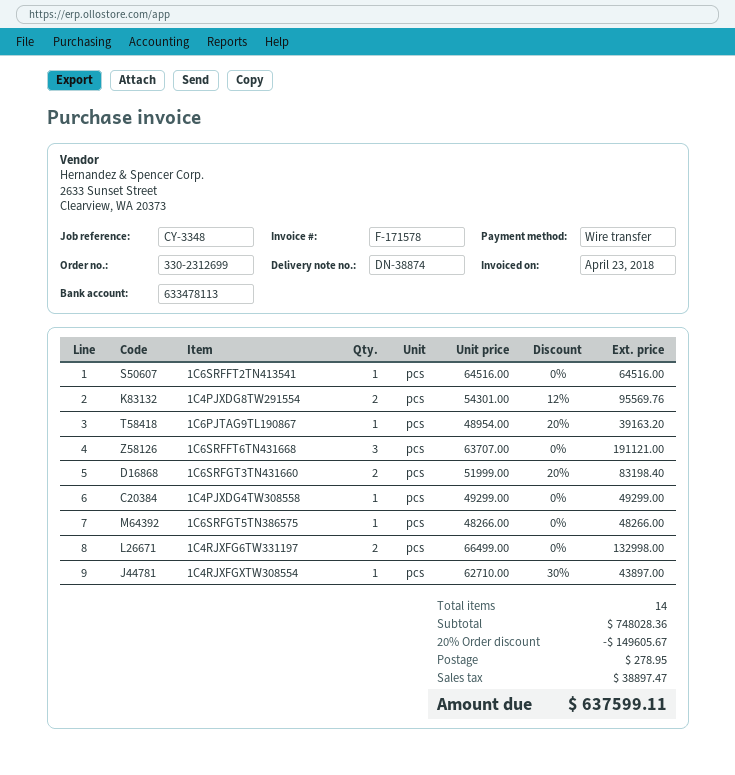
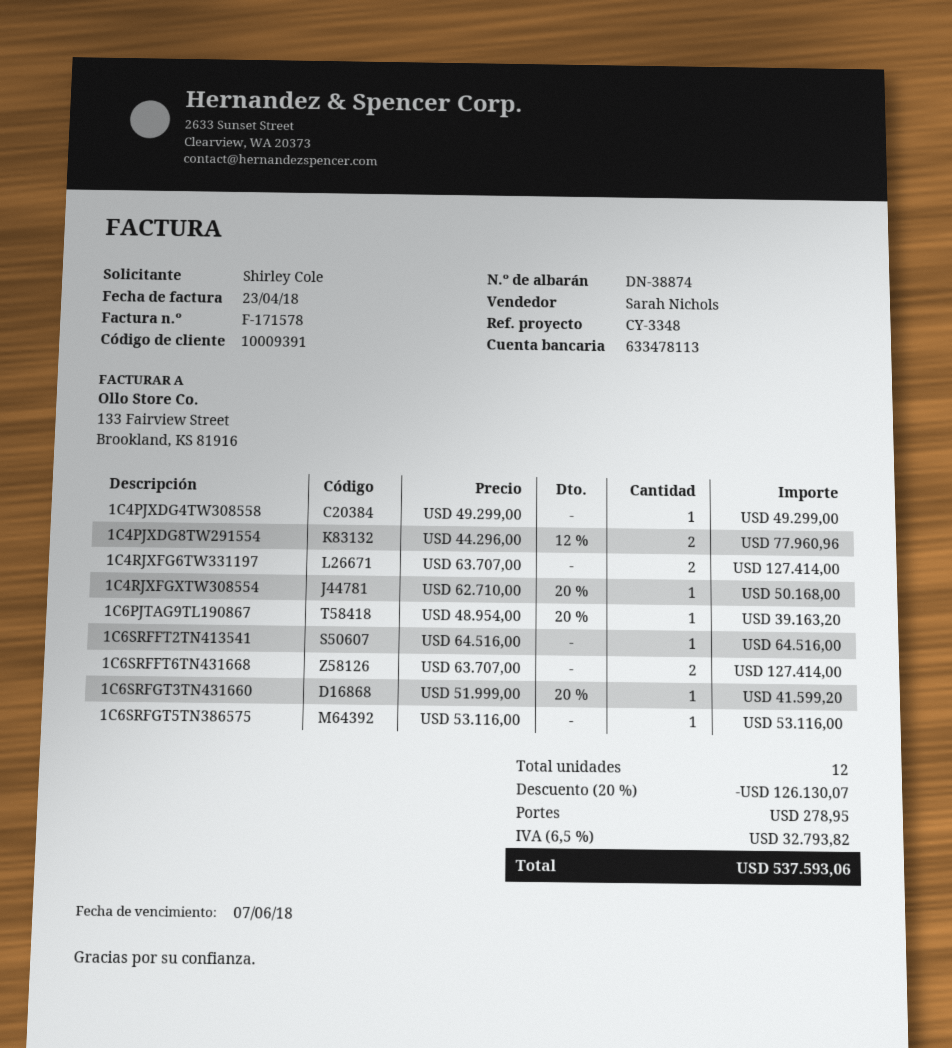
1C4PJXDG8TW291554: 2 x 54301.00 - 12% = 95569.76 -> 2 x 44296.00 - 12% = 77960.96
1C6SRFFT6TN431668: 3 x 63707.00 = 191121.00 -> 2 x 63707.00 = 127414.00
1C6SRFGT3TN431660: 2 x 51999.00 - 20% = 83198.40 -> 1 x 51999.00 - 20% = 41599.20
1C6SRFGT5TN386575: 1 x 48266.00 = 48266.00 -> 1 x 53116.00 = 53116.00
1C4RJXFG6TW331197: 2 x 66499.00 = 132998.00 -> 2 x 63707.00 = 127414.00
1C4RJXFGXTW308554: 1 x 62710.00 - 30% = 43897.00 -> 1 x 62710.00 - 20% = 50168.00
total quantity: 14 -> 12
discount: 20% = 149605.67 -> 20% = 126130.07
tax: 38897.47 -> 32793.82
total: 637599.11 -> 537593.06

